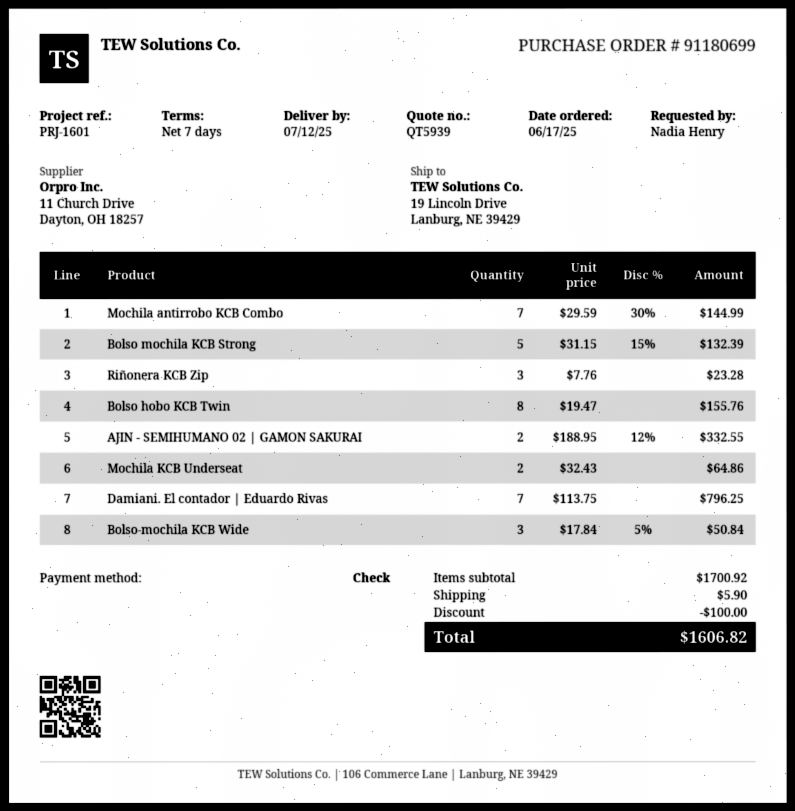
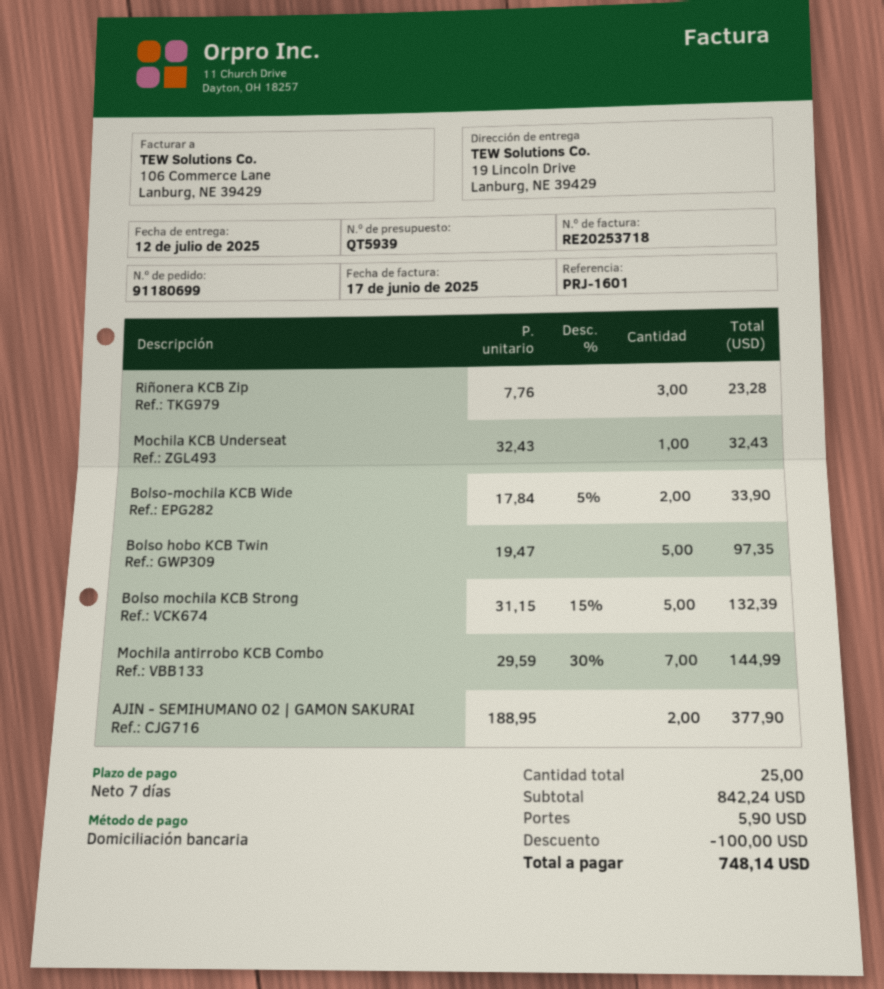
payment method: cheque -> direct debit
Bolso hobo KCB Twin: 8 x 19.47 = 155.76 -> 5 x 19.47 = 97.35
AJIN - SEMIHUMANO 02 | GAMON SAKURAI: 2 x 188.95 - 12% = 332.55 -> 2 x 188.95 = 377.90
Mochila KCB Underseat: 2 x 32.43 = 64.86 -> 1 x 32.43 = 32.43
Damiani. El contador | Eduardo Rivas: 7 x 113.75 = 796.25 -> none
Bolso-mochila KCB Wide: 3 x 17.84 - 5% = 50.84 -> 2 x 17.84 - 5% = 33.90
subtotal: 1700.92 -> 842.24
total: 1606.82 -> 748.14

